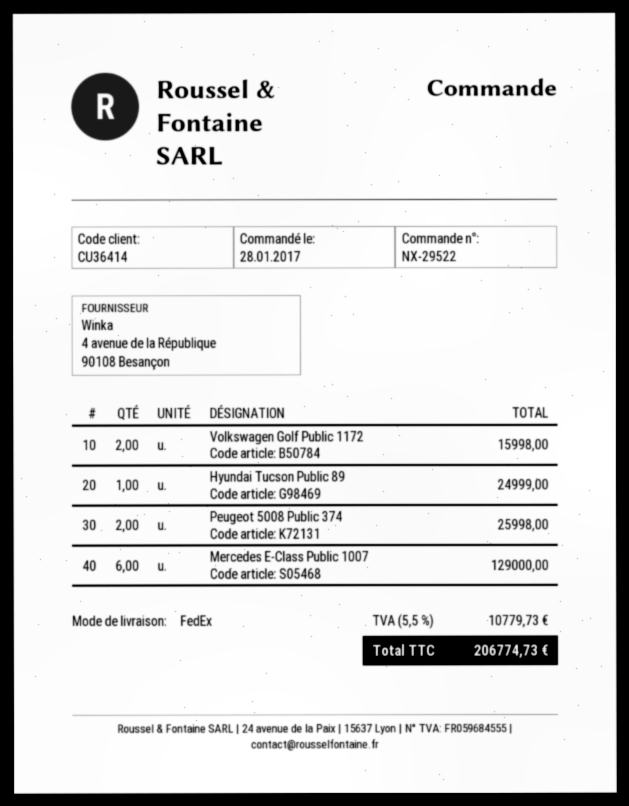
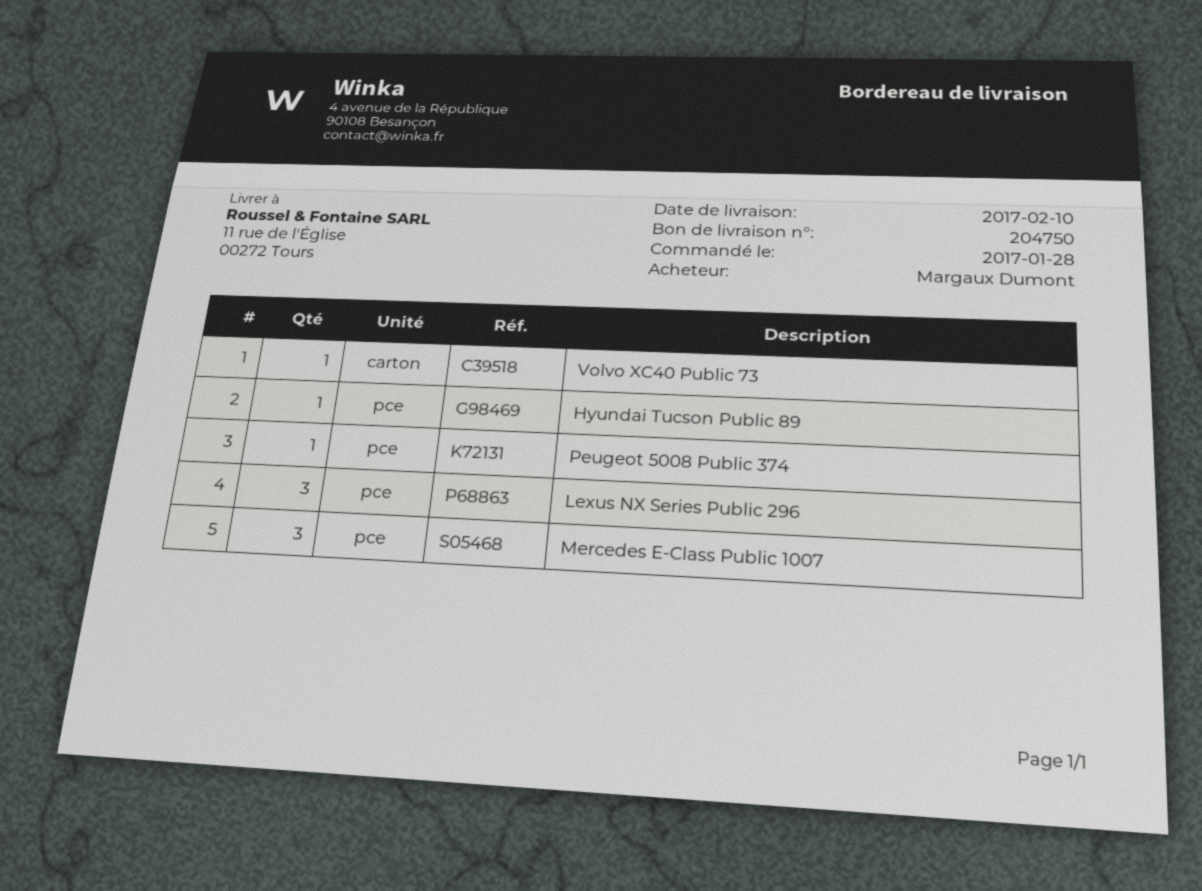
Volkswagen Golf Public 1172: 2 -> none
Peugeot 5008 Public 374: 2 -> 1
Mercedes E-Class Public 1007: 6 -> 3
Volvo XC40 Public 73: none -> 1
Lexus NX Series Public 296: none -> 3

